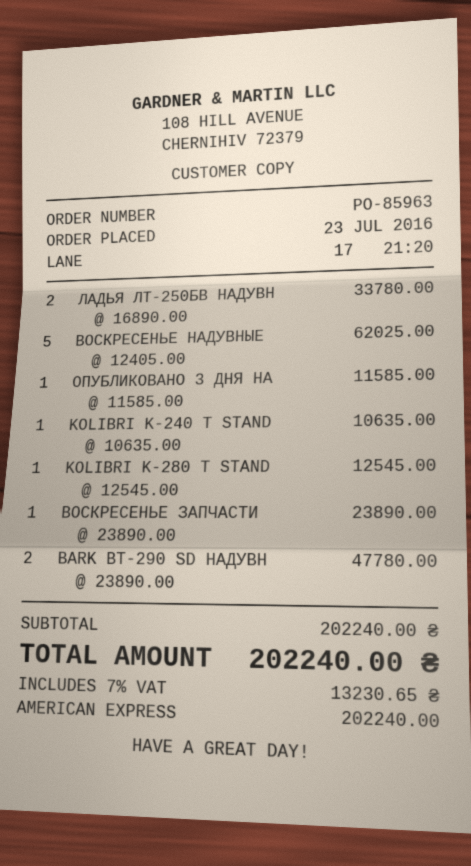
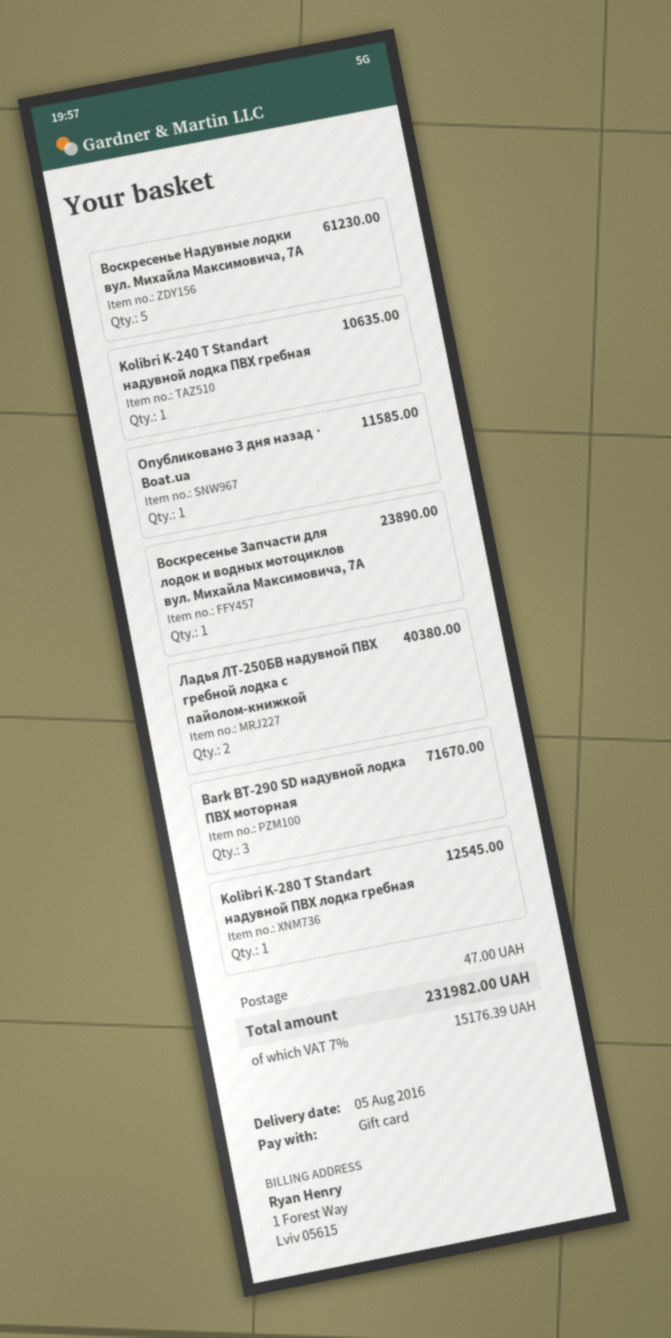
payment method: American Express -> gift card
ЛАДЬЯ ЛТ-250БВ НАДУВН: 2 for 33780.00 -> 2 for 40380.00
ВОСКРЕСЕНЬЕ НАДУВНЫЕ: 5 for 62025.00 -> 5 for 61230.00
BARK BT-290 SD НАДУВН: 2 for 47780.00 -> 3 for 71670.00
shipping: none -> 47.00
tax: 7% = 13230.65 -> 7% = 15176.39
total: 202240.00 -> 231982.00

